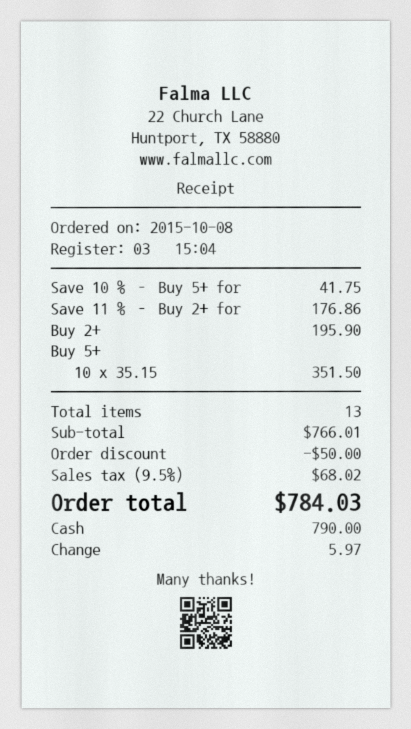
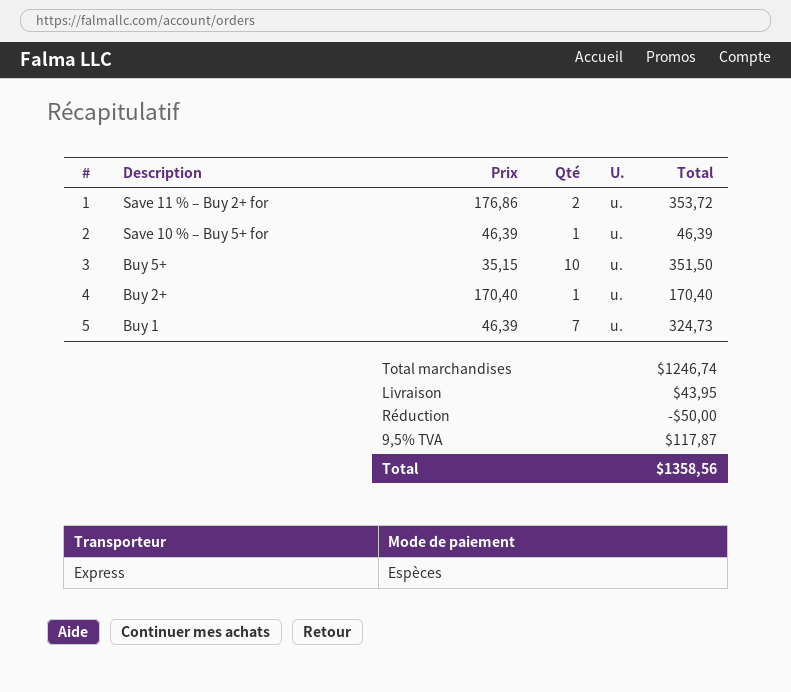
Save 10 % – Buy 5+ for: 1 x 41.75 = 41.75 -> 1 x 46.39 = 46.39
Save 11 % – Buy 2+ for: 1 x 176.86 = 176.86 -> 2 x 176.86 = 353.72
Buy 2+: 1 x 195.90 = 195.90 -> 1 x 170.40 = 170.40
Buy 1: none -> 7 x 46.39 = 324.73
subtotal: 766.01 -> 1246.74
shipping: none -> 43.95
tax: 9.5% = 68.02 -> 9.5% = 117.87
total: 784.03 -> 1358.56

